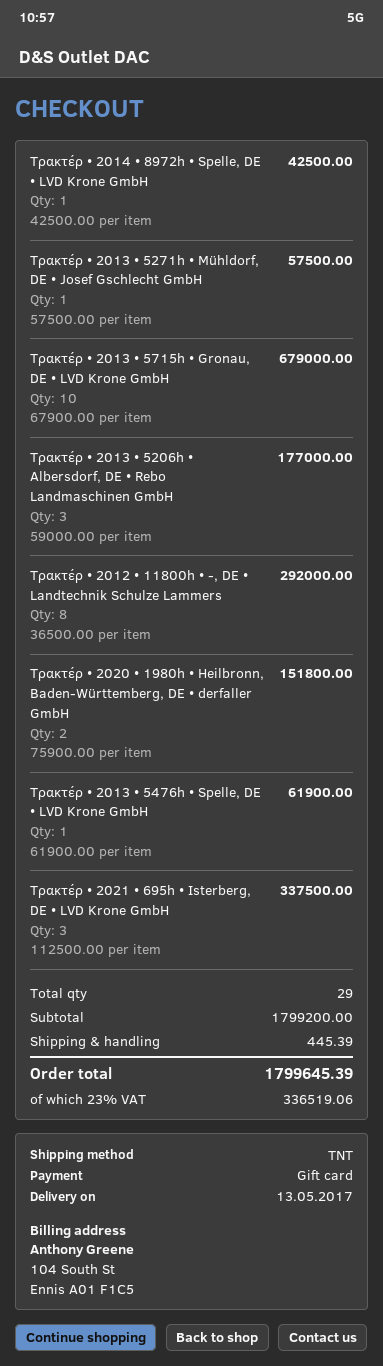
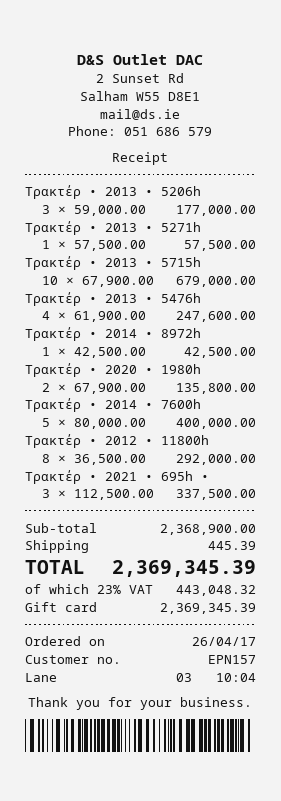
Τρακτέρ • 2020 • 1980h • Heilbronn, Baden-Württemberg, DE • derfaller GmbH: 2 x 75900.00 = 151800.00 -> 2 x 67900.00 = 135800.00
Τρακτέρ • 2013 • 5476h • Spelle, DE • LVD Krone GmbH: 1 x 61900.00 = 61900.00 -> 4 x 61900.00 = 247600.00
Τρακτέρ • 2014 • 7600h: none -> 5 x 80000.00 = 400000.00
subtotal: 1799200.00 -> 2368900.00
tax: 23% = 336519.06 -> 23% = 443048.32
total: 1799645.39 -> 2369345.39

